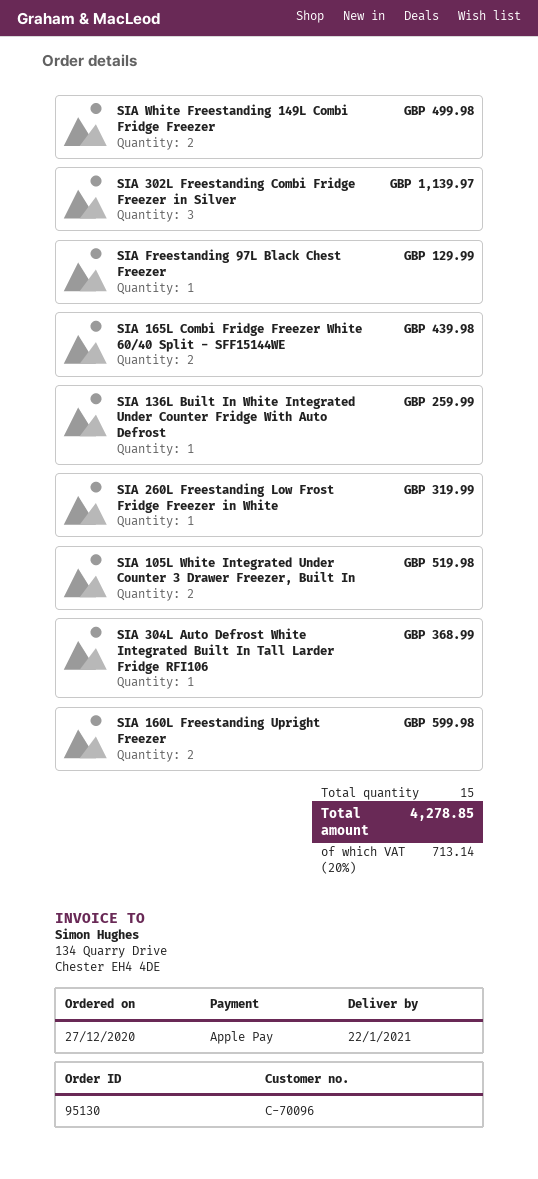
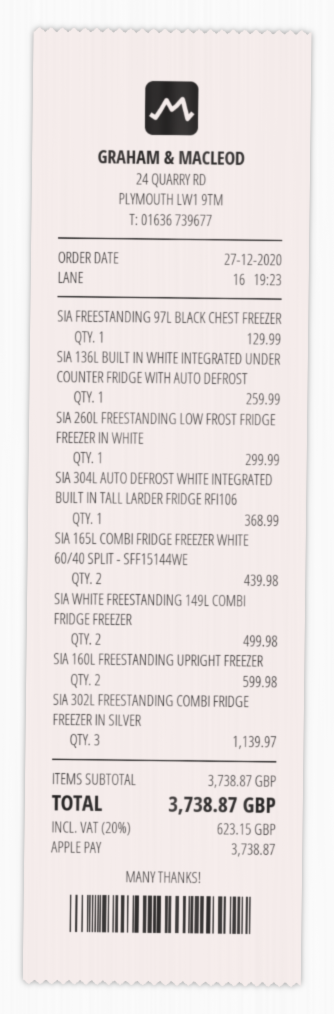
SIA 260L Freestanding Low Frost Fridge Freezer in White: 1 for 319.99 -> 1 for 299.99
SIA 105L White Integrated Under Counter 3 Drawer Freezer, Built In: 2 for 519.98 -> none
tax: 20% = 713.14 -> 20% = 623.15
total: 4278.85 -> 3738.87

